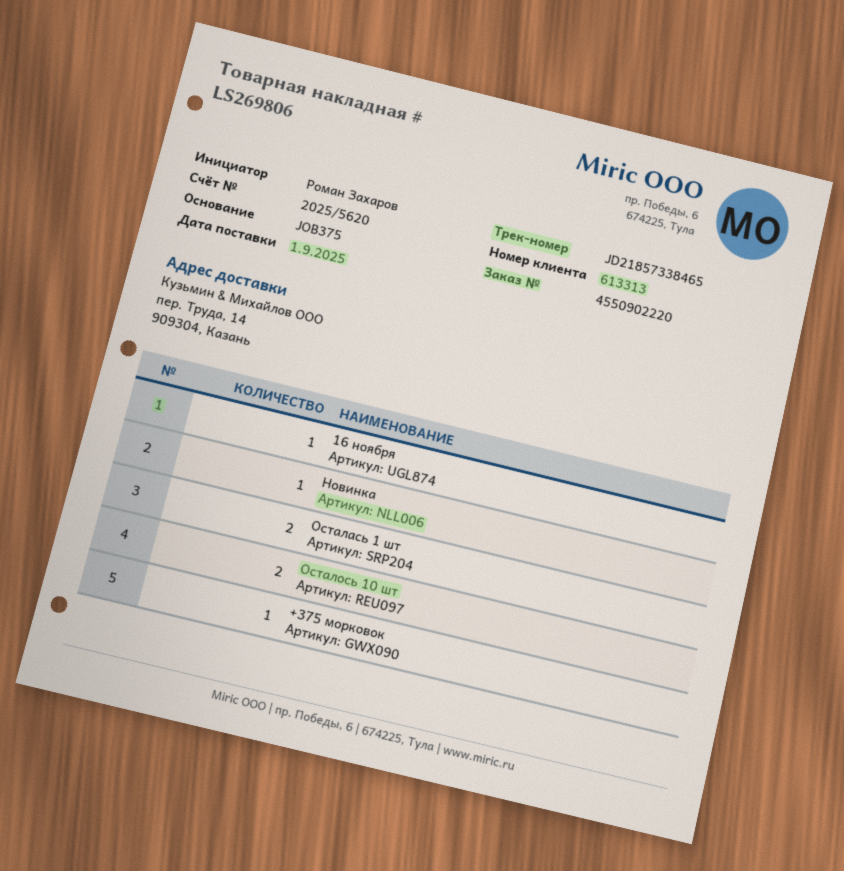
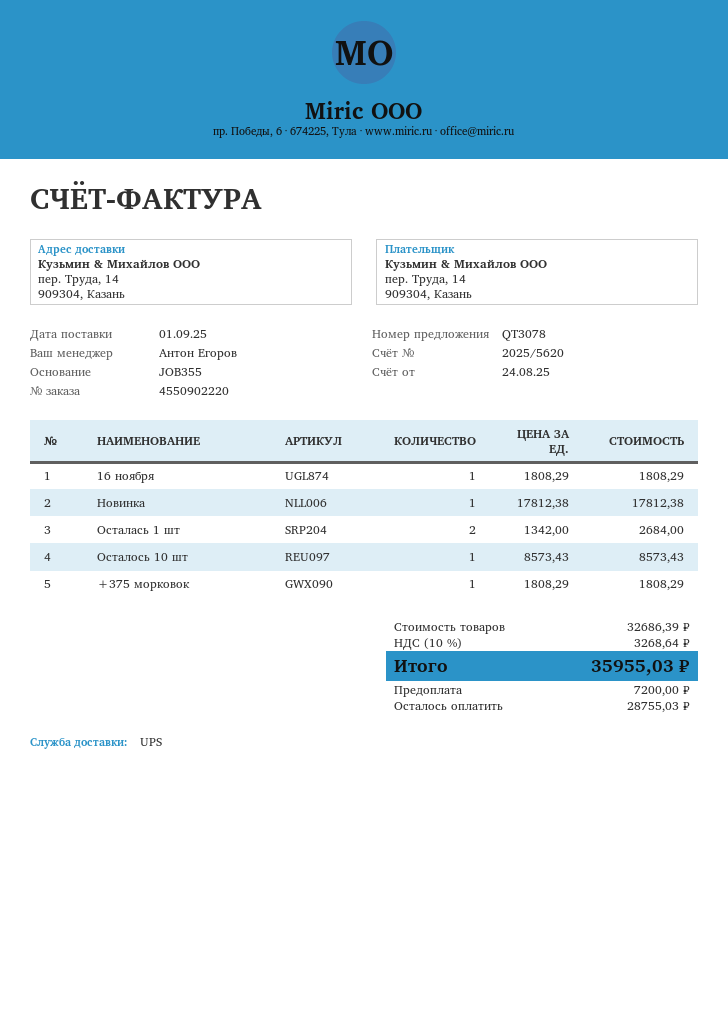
reference: JOB375 -> JOB355
Осталось 10 шт: 2 -> 1

